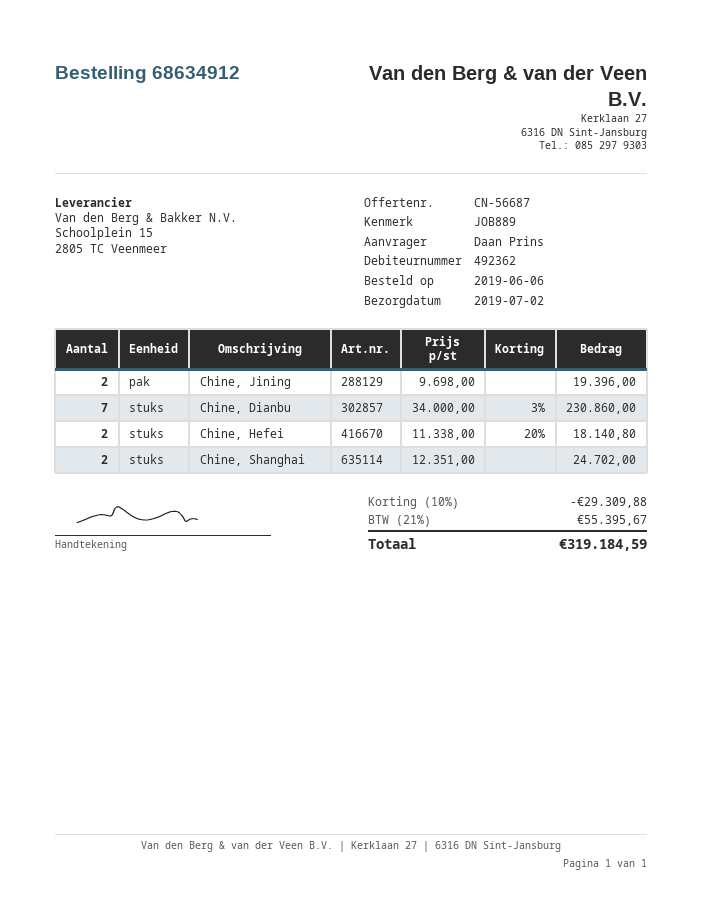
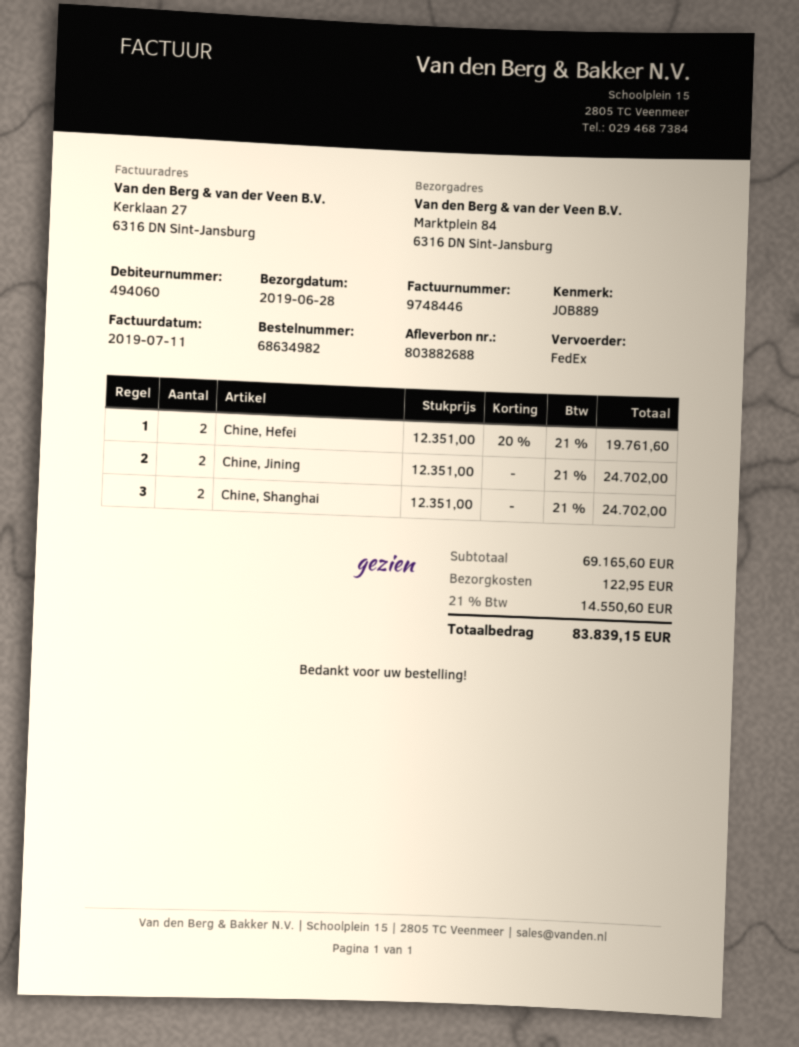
order number: 68634912 -> 68634982
delivery date: 2019-07-02 -> 2019-06-28
customer number: 492362 -> 494060
Chine, Jining: 2 x 9698.00 = 19396.00 -> 2 x 12351.00 = 24702.00
Chine, Dianbu: 7 x 34000.00 - 3% = 230860.00 -> none
Chine, Hefei: 2 x 11338.00 - 20% = 18140.80 -> 2 x 12351.00 - 20% = 19761.60
discount: 10% = 29309.88 -> none
shipping: none -> 122.95
tax: 21% = 55395.67 -> 21% = 14550.60
total: 319184.59 -> 83839.15

